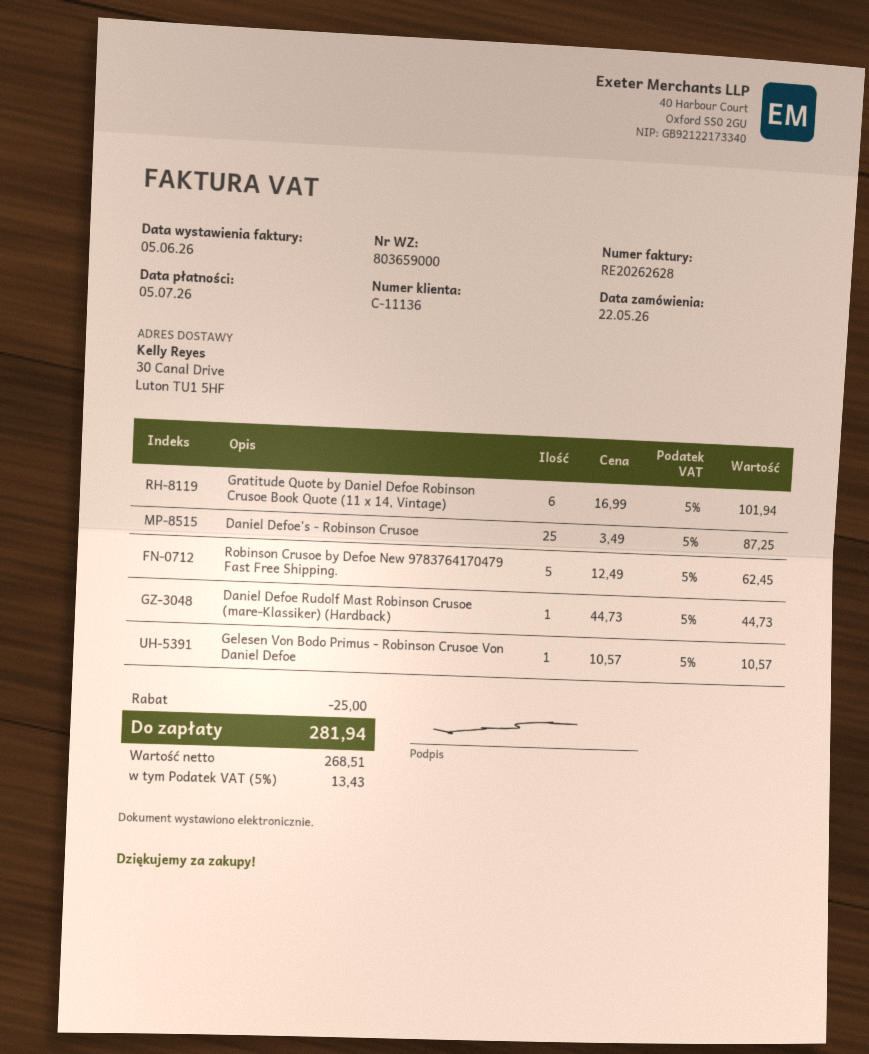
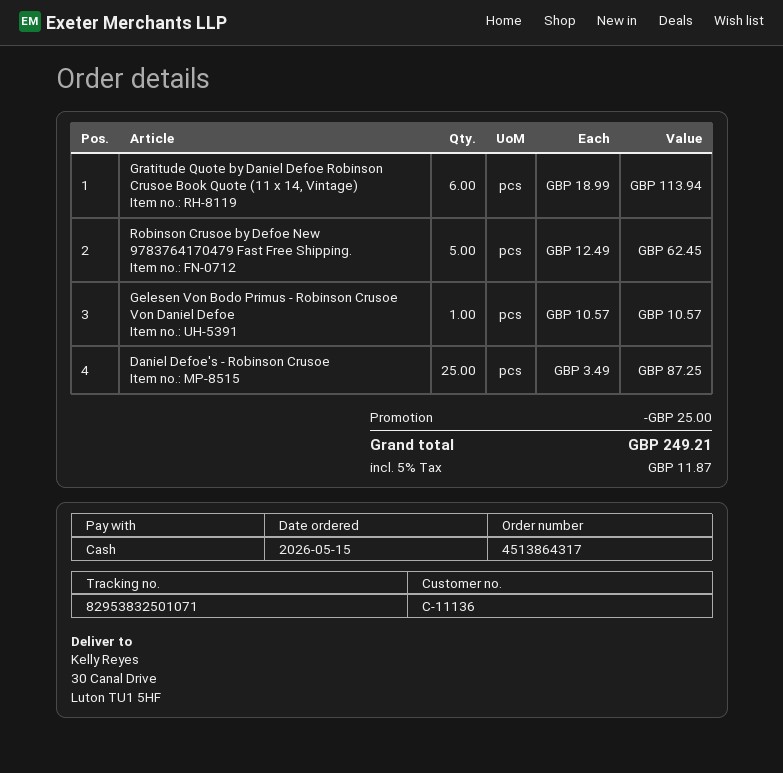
order date: 2026-05-22 -> 2026-05-15
Gratitude Quote by Daniel Defoe Robinson Crusoe Book Quote (11 x 14, Vintage): 6 x 16.99 = 101.94 -> 6 x 18.99 = 113.94
Daniel Defoe Rudolf Mast Robinson Crusoe (mare-Klassiker) (Hardback): 1 x 44.73 = 44.73 -> none
tax: 5% = 13.43 -> 5% = 11.87
total: 281.94 -> 249.21

